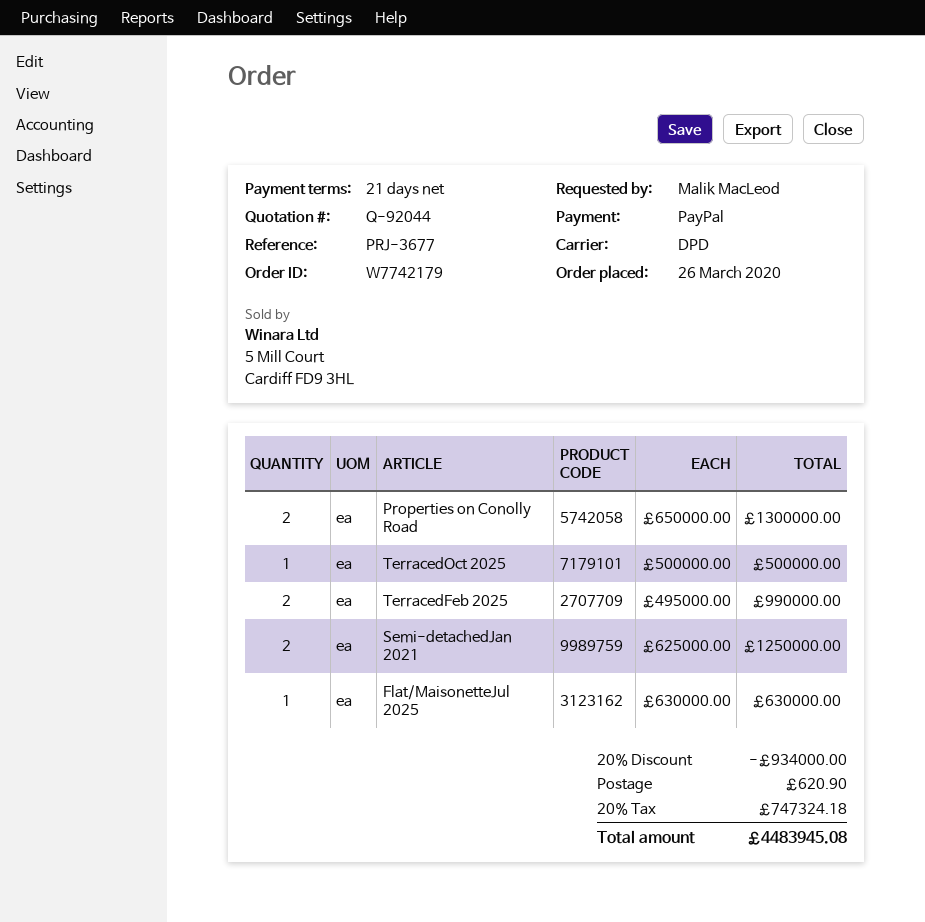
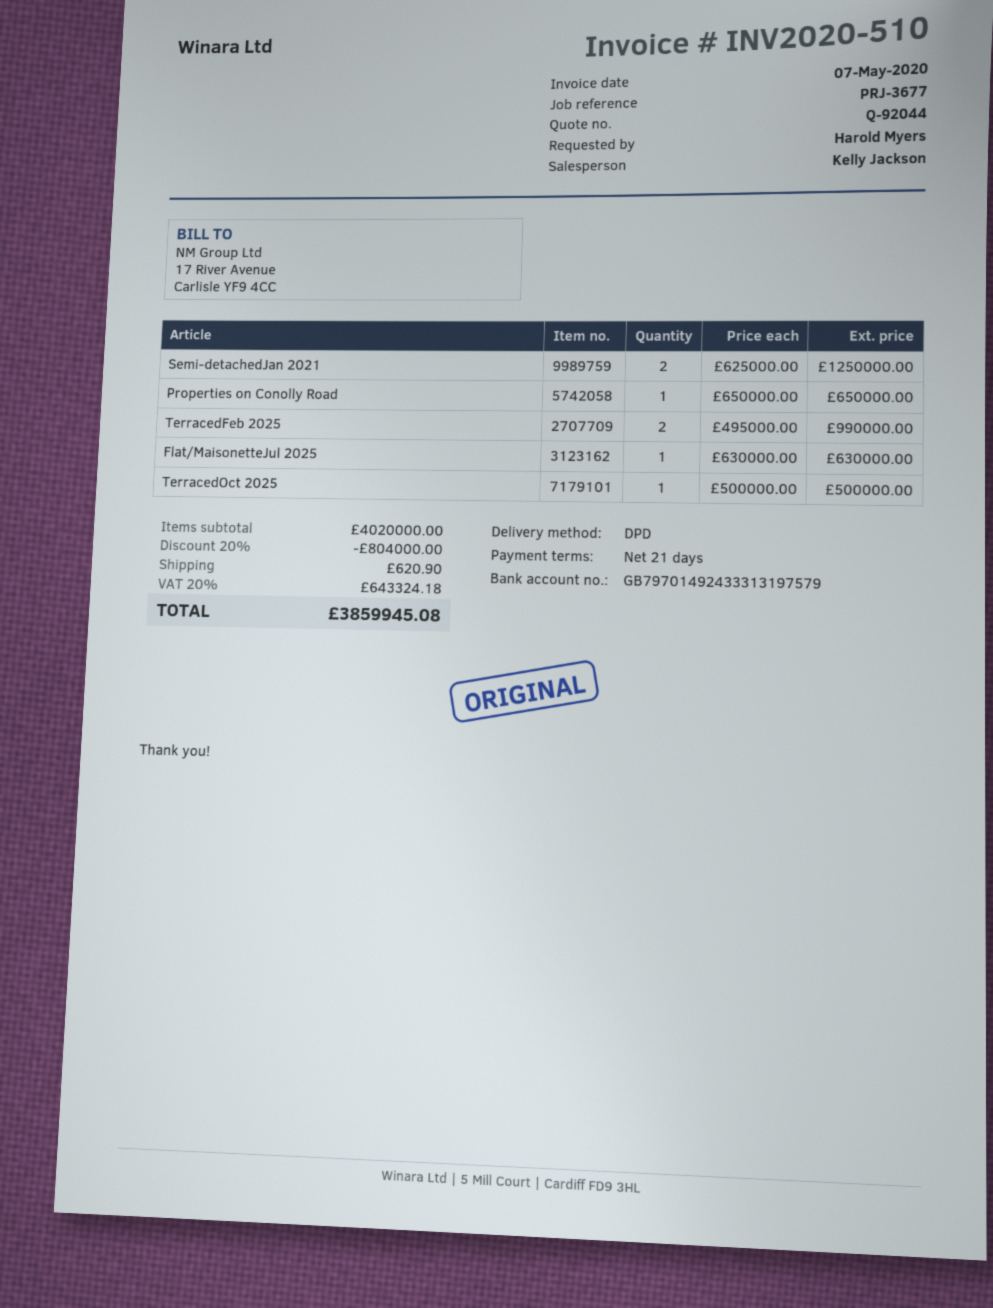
ordered by: Malik MacLeod -> Harold Myers
Properties on Conolly Road: 2 x 650000.00 = 1300000.00 -> 1 x 650000.00 = 650000.00
discount: 20% = 934000.00 -> 20% = 804000.00
tax: 20% = 747324.18 -> 20% = 643324.18
total: 4483945.08 -> 3859945.08

